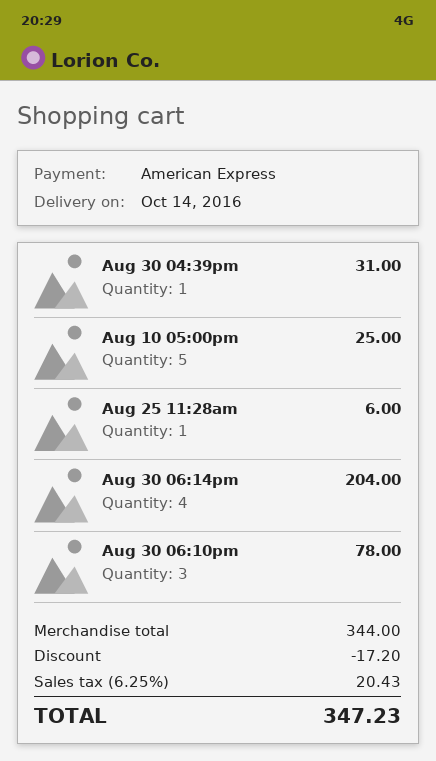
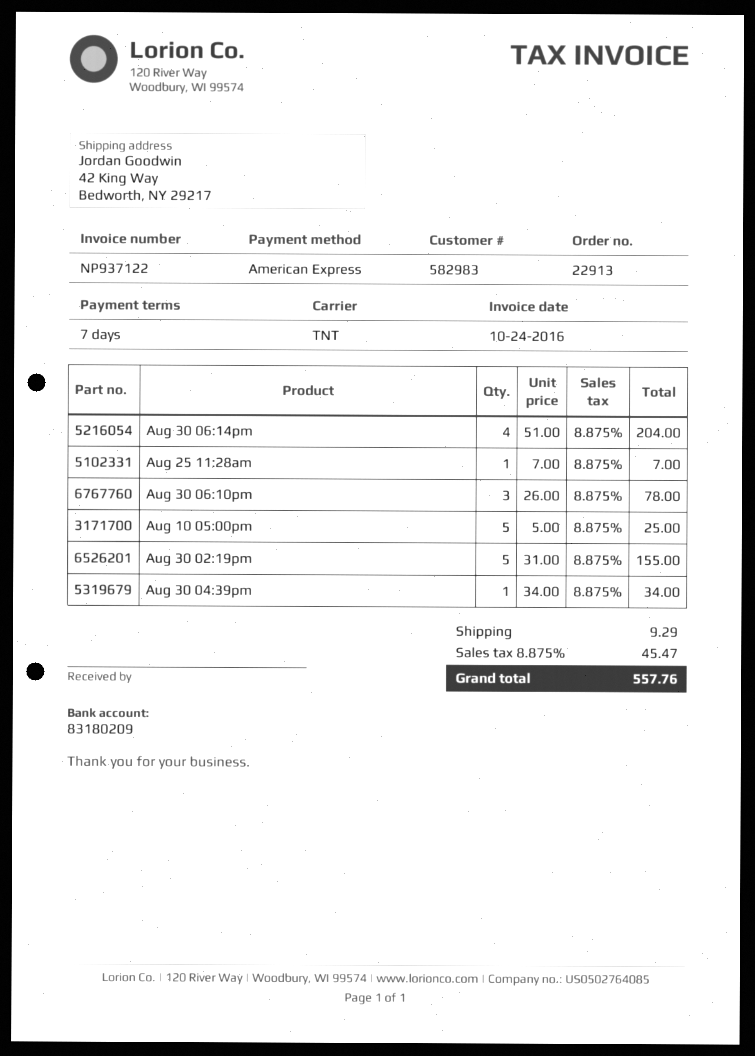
Aug 30 04:39pm: 1 for 31.00 -> 1 for 34.00
Aug 25 11:28am: 1 for 6.00 -> 1 for 7.00
Aug 30 02:19pm: none -> 5 for 155.00
discount: 17.20 -> none
shipping: none -> 9.29
tax: 6.25% = 20.43 -> 8.875% = 45.47
total: 347.23 -> 557.76

